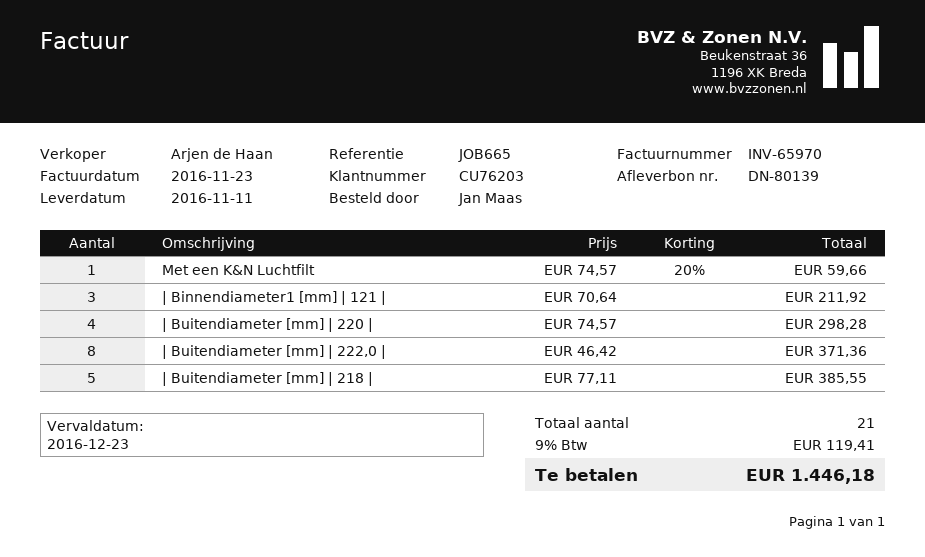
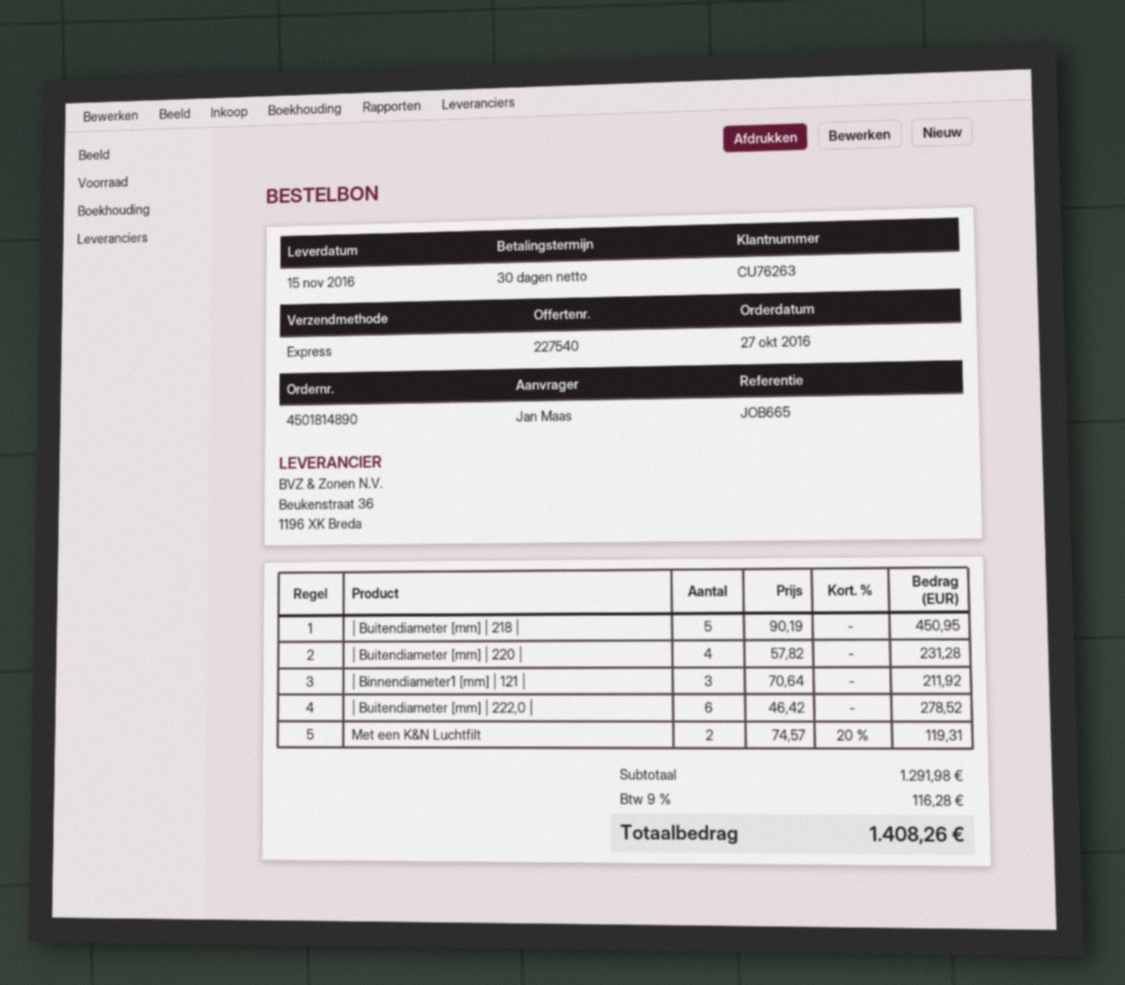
delivery date: 2016-11-11 -> 2016-11-15
customer number: CU76203 -> CU76263
Met een K&N Luchtfilt: 1 x 74.57 - 20% = 59.66 -> 2 x 74.57 - 20% = 119.31
| Buitendiameter [mm] | 220 |: 4 x 74.57 = 298.28 -> 4 x 57.82 = 231.28
| Buitendiameter [mm] | 222,0 |: 8 x 46.42 = 371.36 -> 6 x 46.42 = 278.52
| Buitendiameter [mm] | 218 |: 5 x 77.11 = 385.55 -> 5 x 90.19 = 450.95
tax: 9% = 119.41 -> 9% = 116.28
total: 1446.18 -> 1408.26

